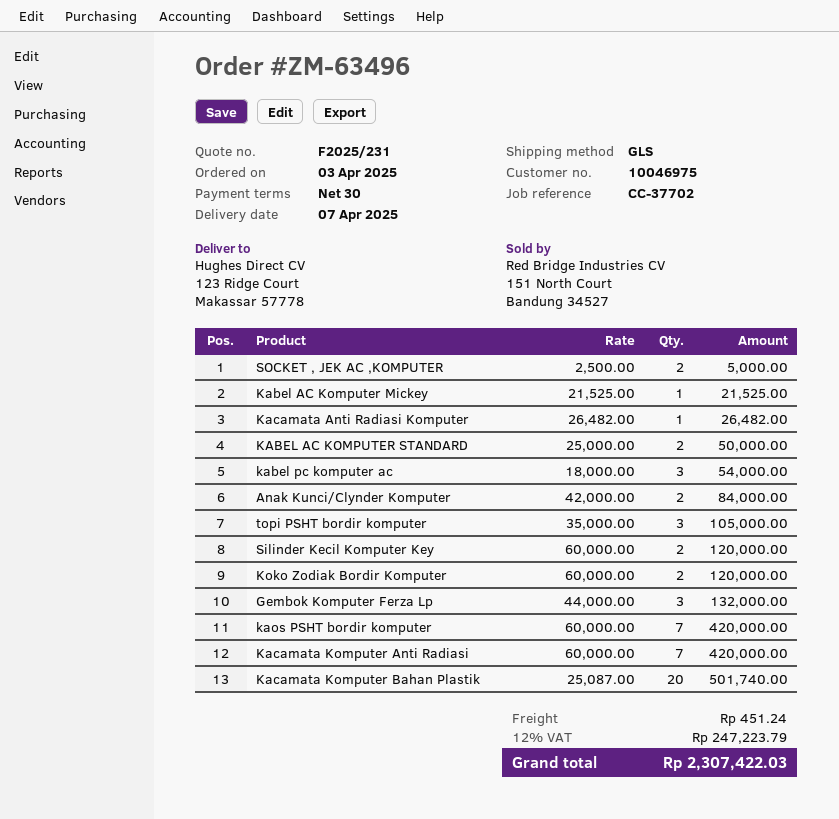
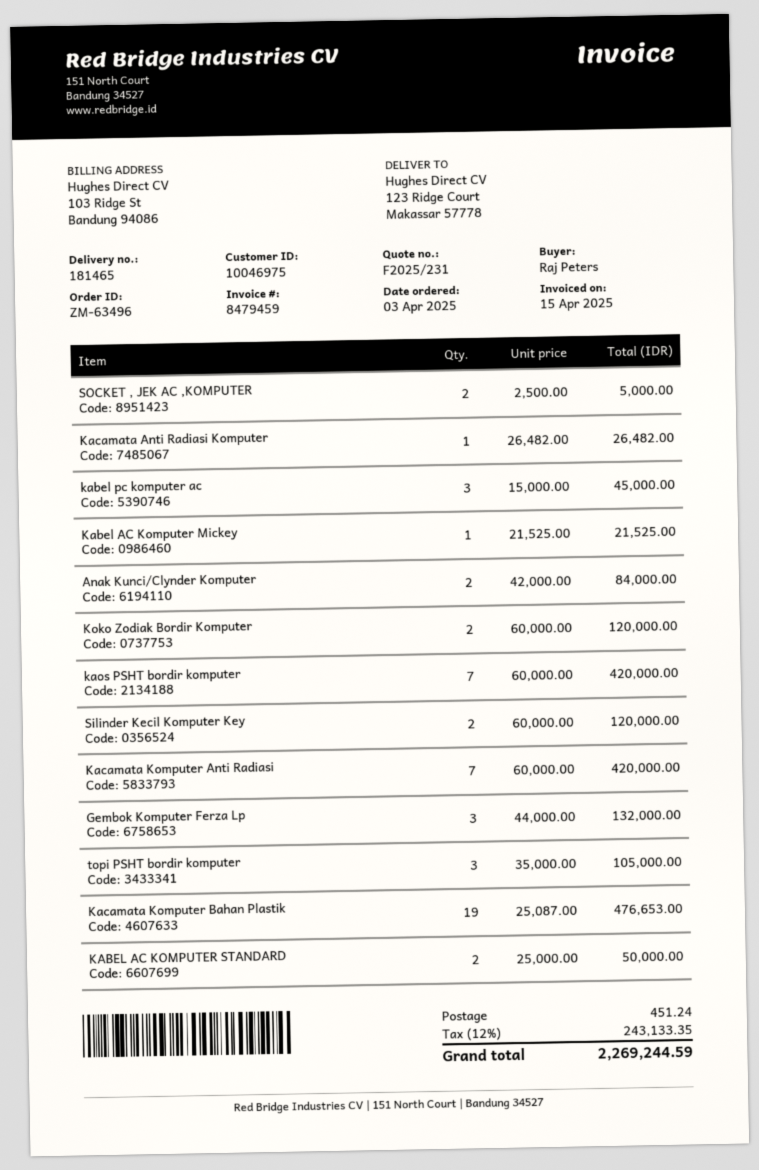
kabel pc komputer ac: 3 x 18000.00 = 54000.00 -> 3 x 15000.00 = 45000.00
Kacamata Komputer Bahan Plastik: 20 x 25087.00 = 501740.00 -> 19 x 25087.00 = 476653.00
tax: 12% = 247223.79 -> 12% = 243133.35
total: 2307422.03 -> 2269244.59

